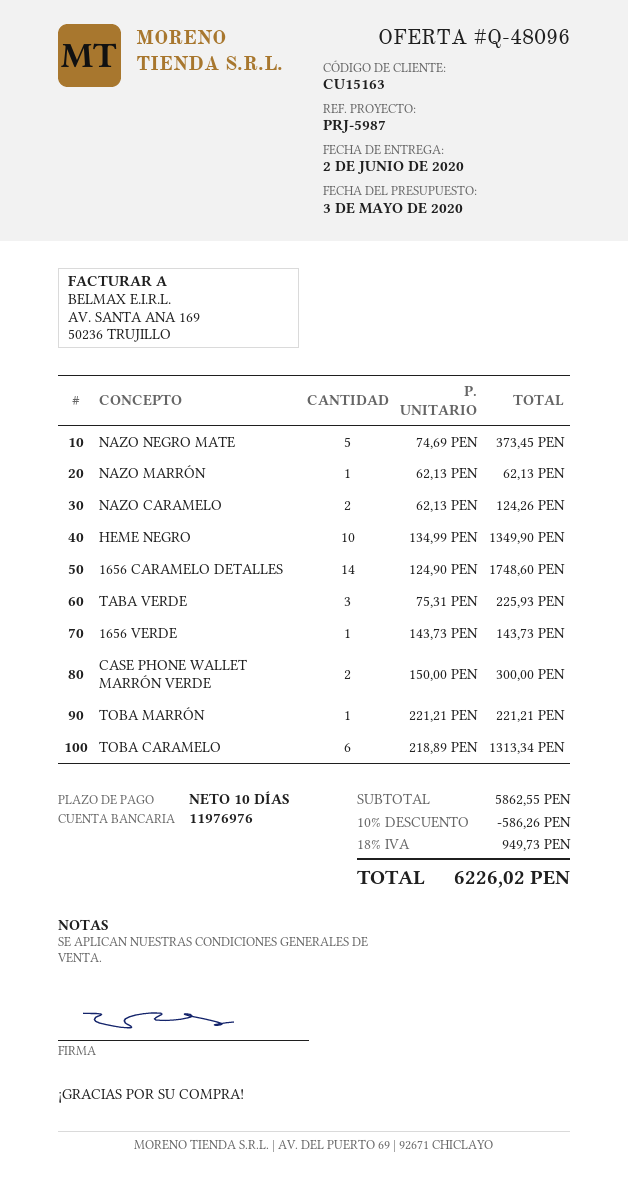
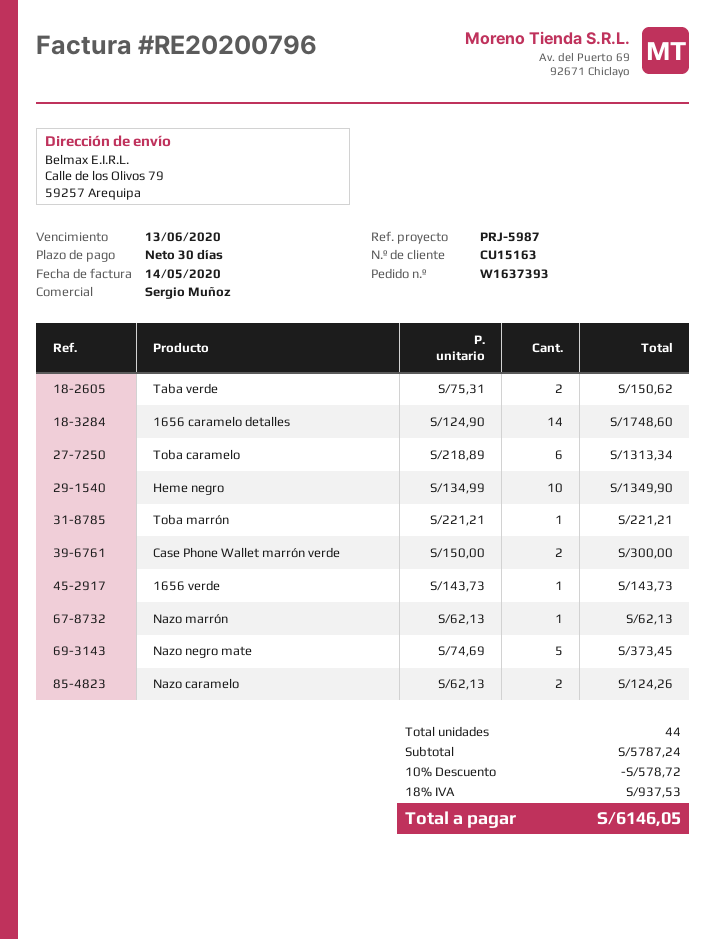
payment terms: 10 days -> 30 days
TABA VERDE: 3 x 75.31 = 225.93 -> 2 x 75.31 = 150.62
subtotal: 5862.55 -> 5787.24
discount: 10% = 586.26 -> 10% = 578.72
tax: 18% = 949.73 -> 18% = 937.53
total: 6226.02 -> 6146.05

